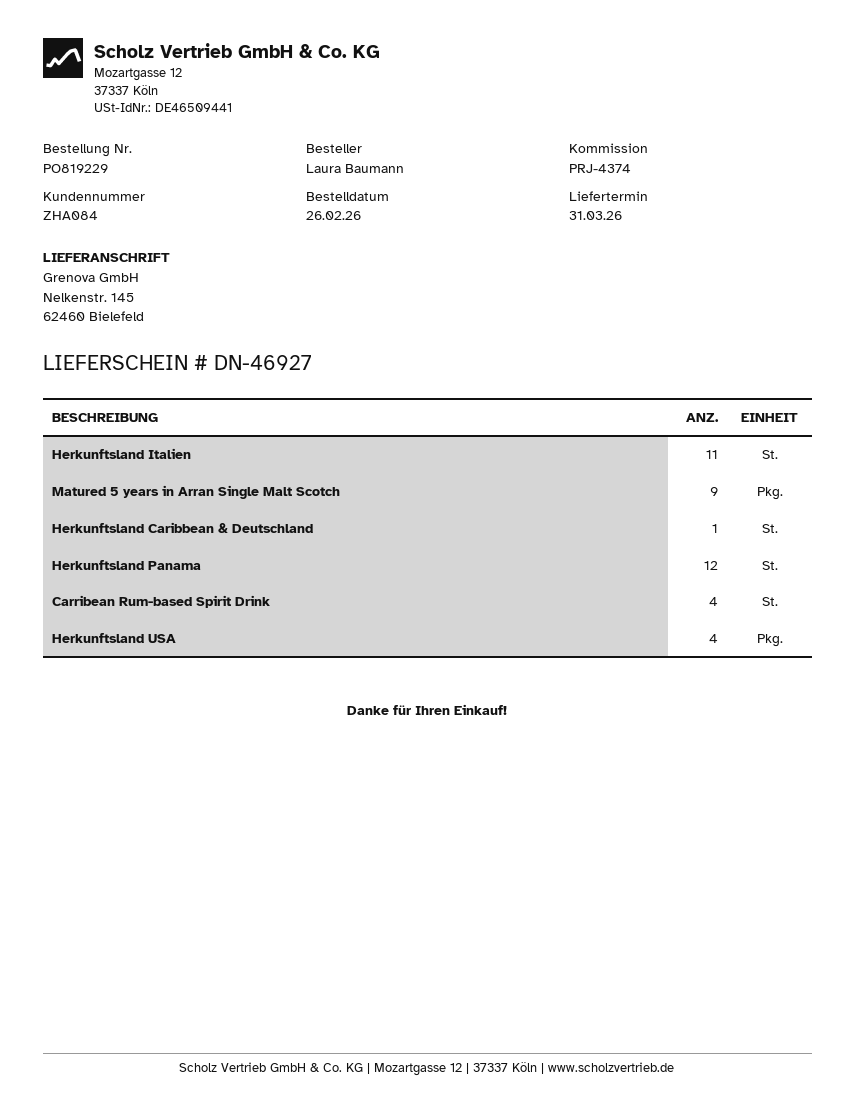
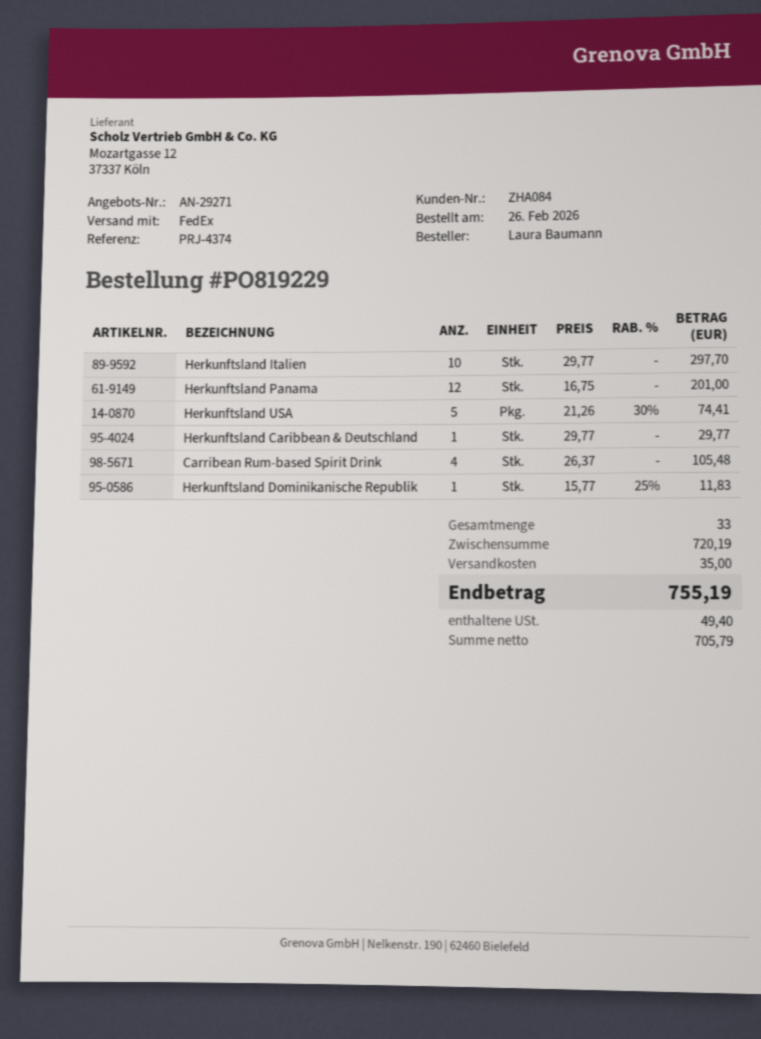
Herkunftsland Italien: 11 -> 10
Matured 5 years in Arran Single Malt Scotch: 9 -> none
Herkunftsland USA: 4 -> 5
Herkunftsland Dominikanische Republik: none -> 1

